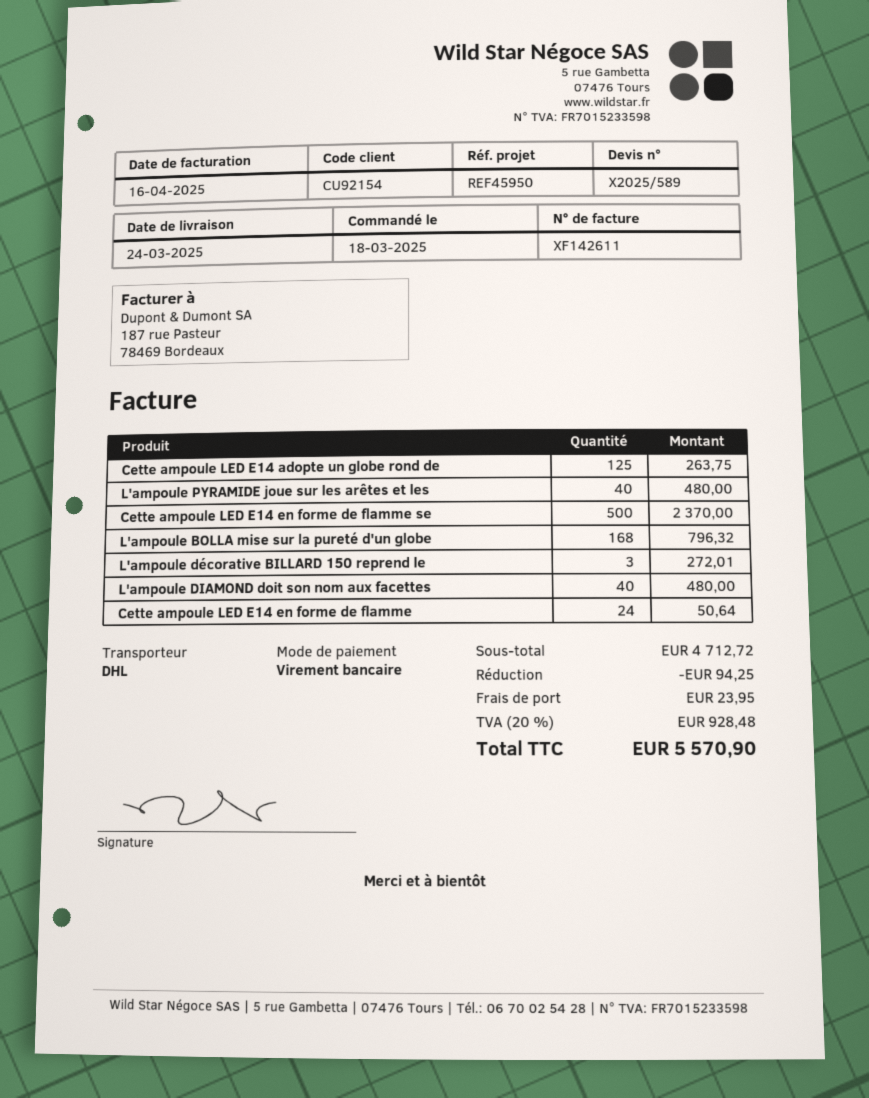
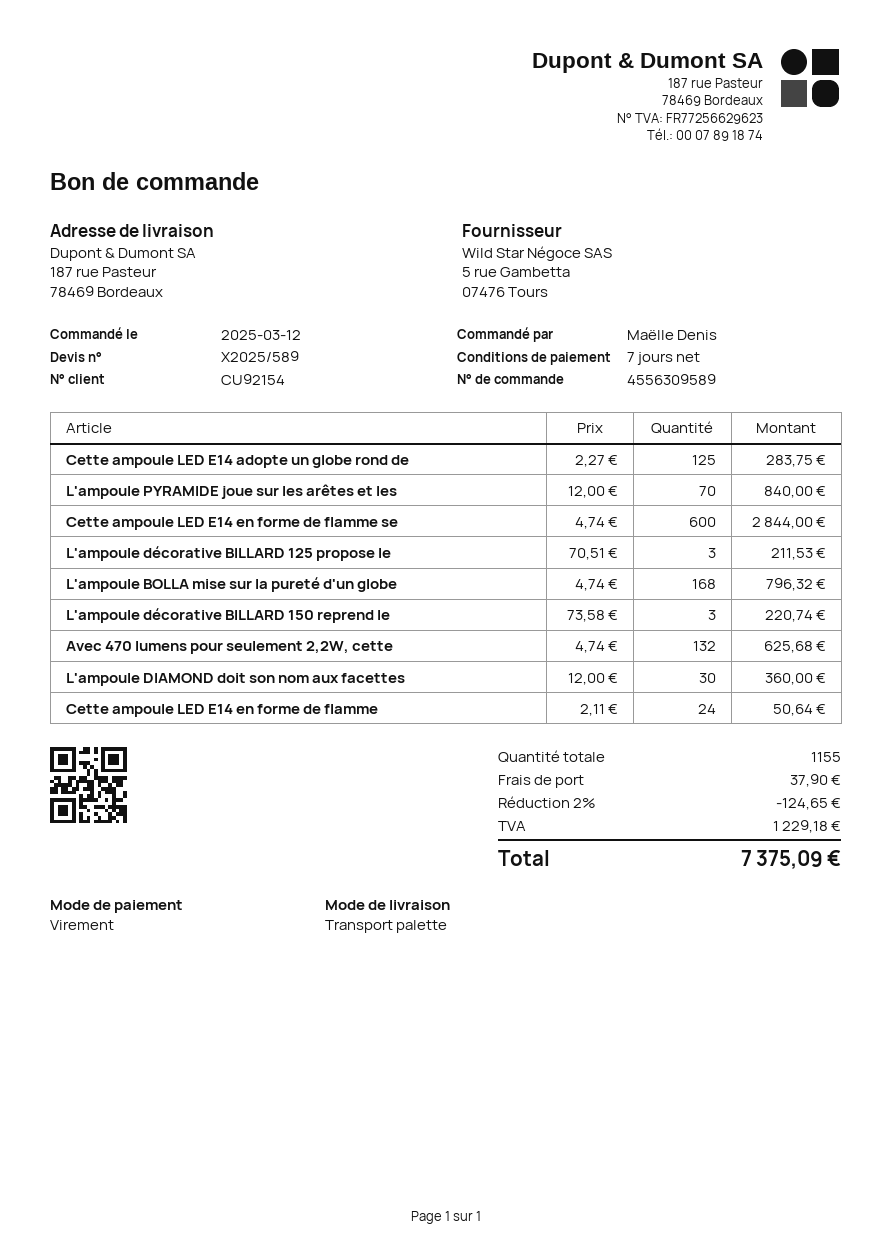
order date: 2025-03-18 -> 2025-03-12
shipping method: DHL -> pallet freight
Cette ampoule LED E14 adopte un globe rond de: 125 for 263.75 -> 125 for 283.75
L'ampoule PYRAMIDE joue sur les arêtes et les: 40 for 480.00 -> 70 for 840.00
Cette ampoule LED E14 en forme de flamme se: 500 for 2370.00 -> 600 for 2844.00
L'ampoule décorative BILLARD 150 reprend le: 3 for 272.01 -> 3 for 220.74
L'ampoule DIAMOND doit son nom aux facettes: 40 for 480.00 -> 30 for 360.00
L'ampoule décorative BILLARD 125 propose le: none -> 3 for 211.53
Avec 470 lumens pour seulement 2,2W, cette: none -> 132 for 625.68
discount: 94.25 -> 124.65
shipping: 23.95 -> 37.90
tax: 928.48 -> 1229.18
total: 5570.90 -> 7375.09

